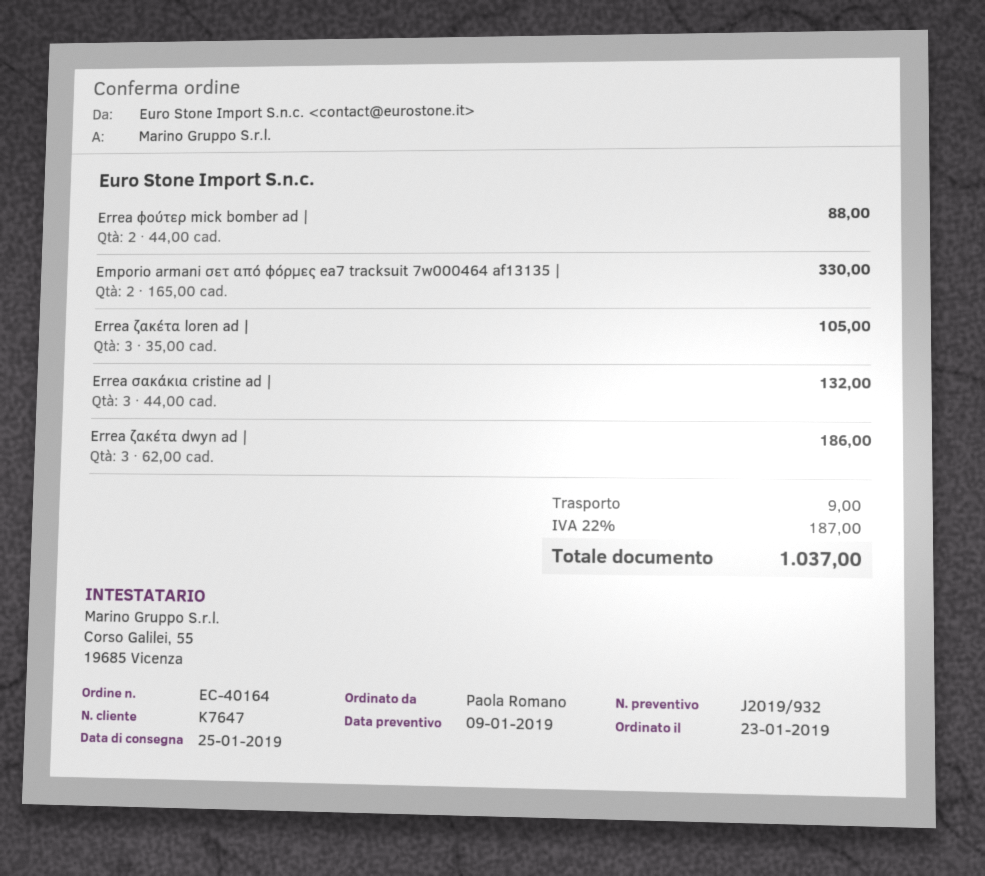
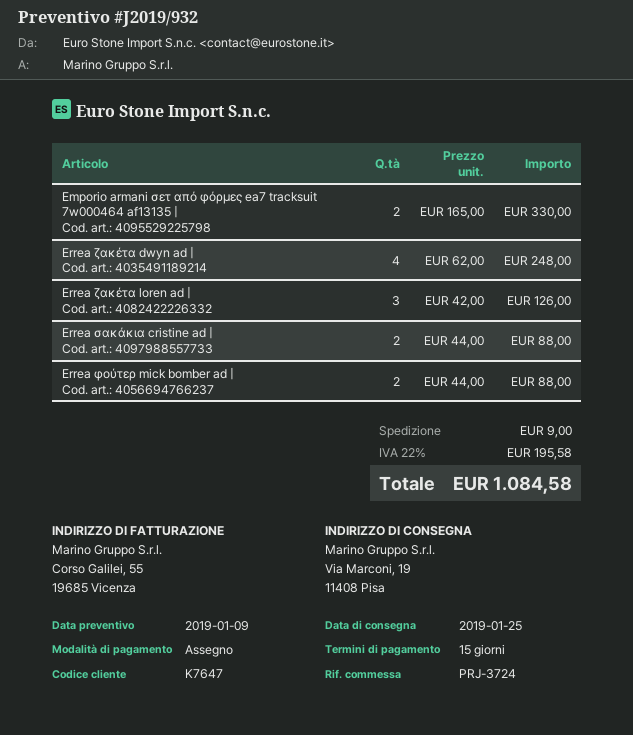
Errea ζακέτα loren ad |: 3 x 35.00 = 105.00 -> 3 x 42.00 = 126.00
Errea σακάκια cristine ad |: 3 x 44.00 = 132.00 -> 2 x 44.00 = 88.00
Errea ζακέτα dwyn ad |: 3 x 62.00 = 186.00 -> 4 x 62.00 = 248.00
tax: 22% = 187.00 -> 22% = 195.58
total: 1037.00 -> 1084.58

